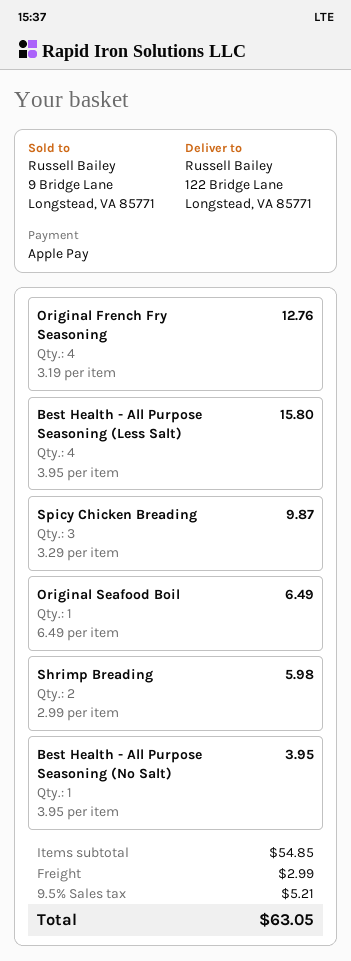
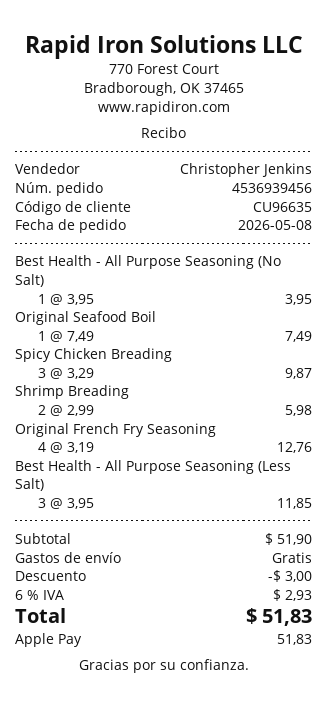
Best Health - All Purpose Seasoning (Less Salt): 4 x 3.95 = 15.80 -> 3 x 3.95 = 11.85
Original Seafood Boil: 1 x 6.49 = 6.49 -> 1 x 7.49 = 7.49
subtotal: 54.85 -> 51.90
discount: none -> 3.00
shipping: 2.99 -> 0.00
tax: 9.5% = 5.21 -> 6% = 2.93
total: 63.05 -> 51.83

